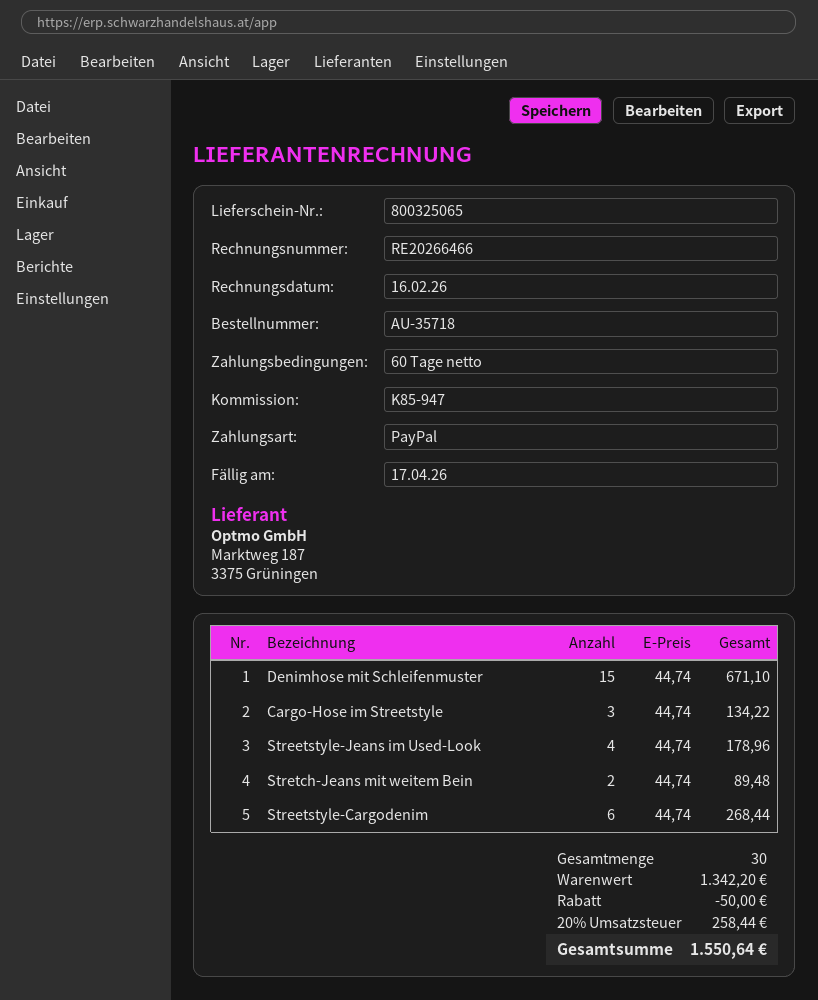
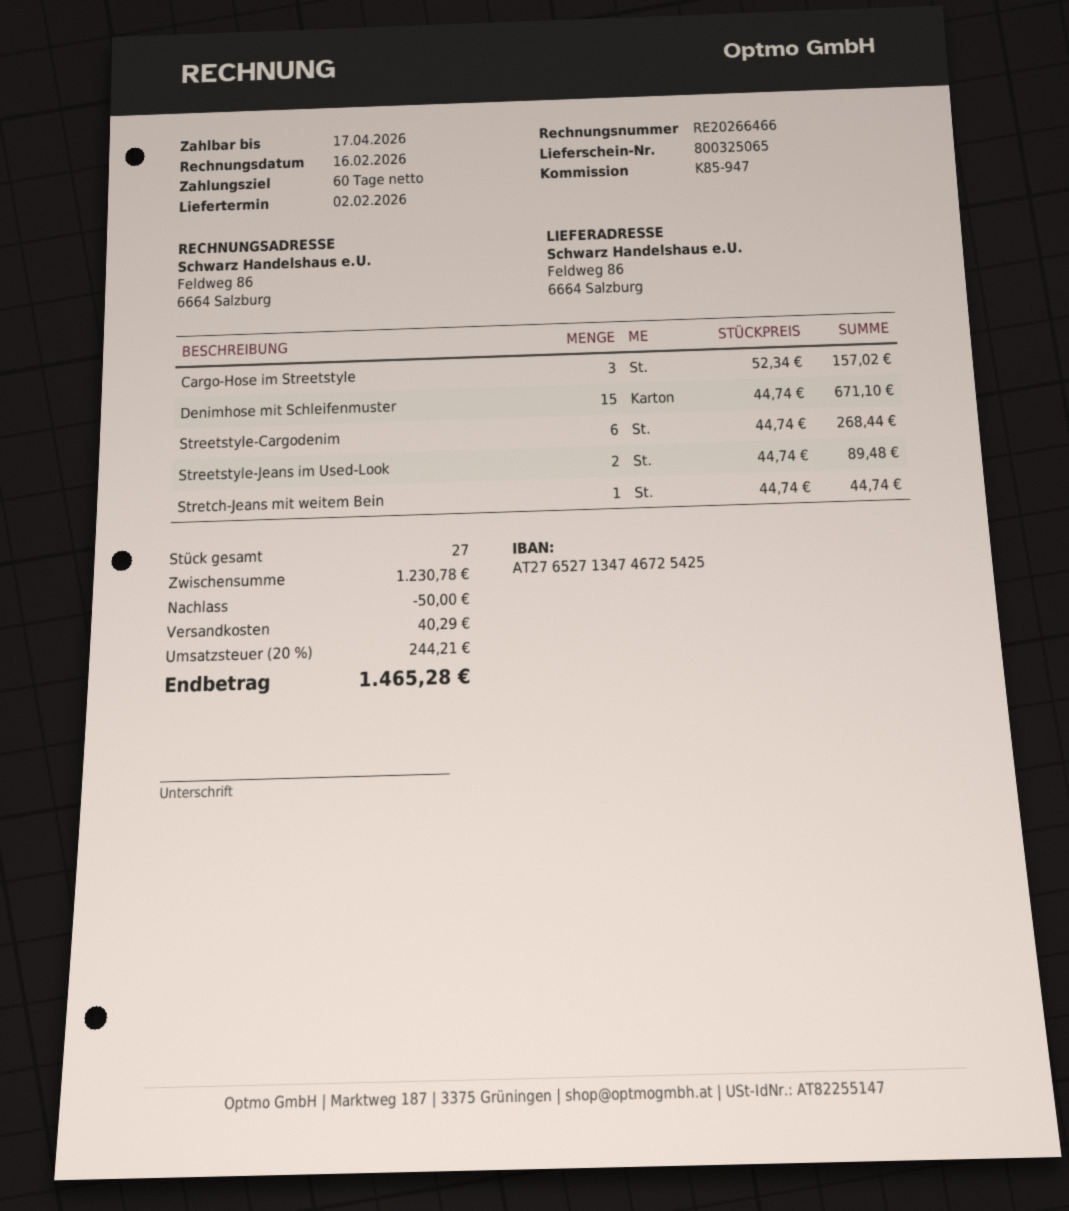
Cargo-Hose im Streetstyle: 3 x 44.74 = 134.22 -> 3 x 52.34 = 157.02
Streetstyle-Jeans im Used-Look: 4 x 44.74 = 178.96 -> 2 x 44.74 = 89.48
Stretch-Jeans mit weitem Bein: 2 x 44.74 = 89.48 -> 1 x 44.74 = 44.74
total quantity: 30 -> 27
subtotal: 1342.20 -> 1230.78
shipping: none -> 40.29
tax: 20% = 258.44 -> 20% = 244.21
total: 1550.64 -> 1465.28

